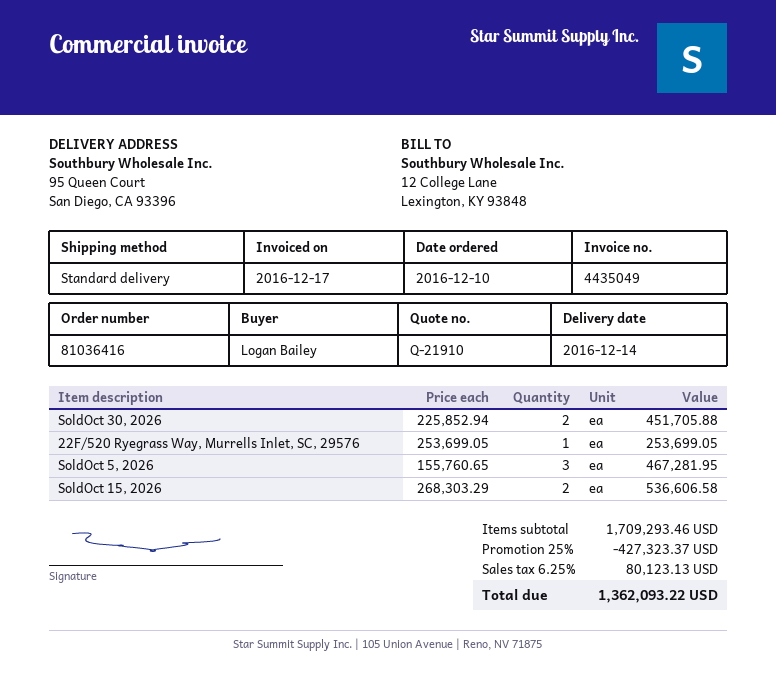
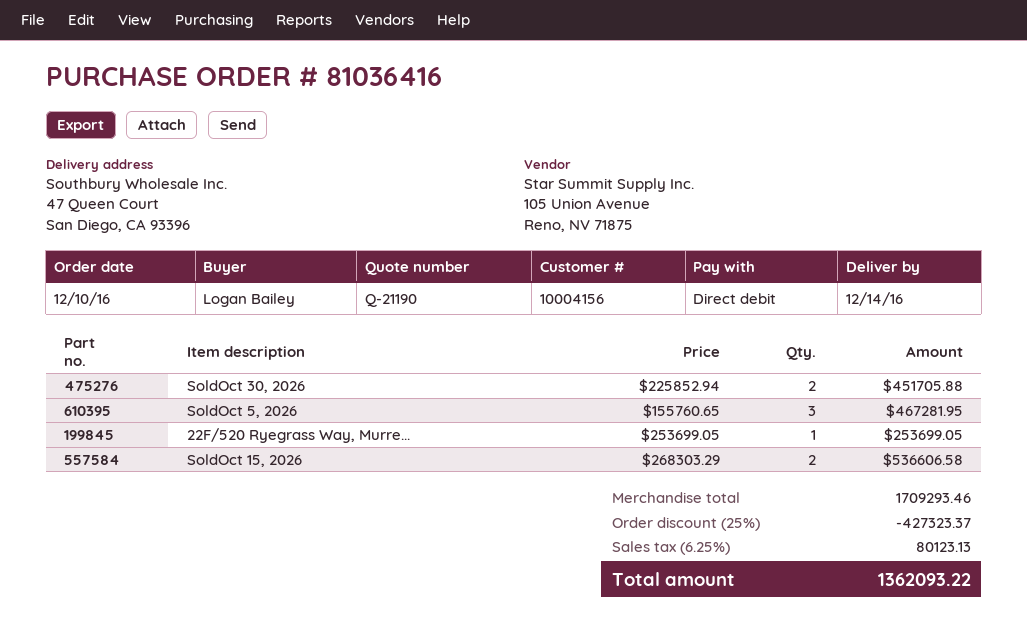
quote number: Q-21910 -> Q-21190
ship to: 95 Queen Court, San Diego, CA 93396 -> 47 Queen Court, San Diego, CA 93396

